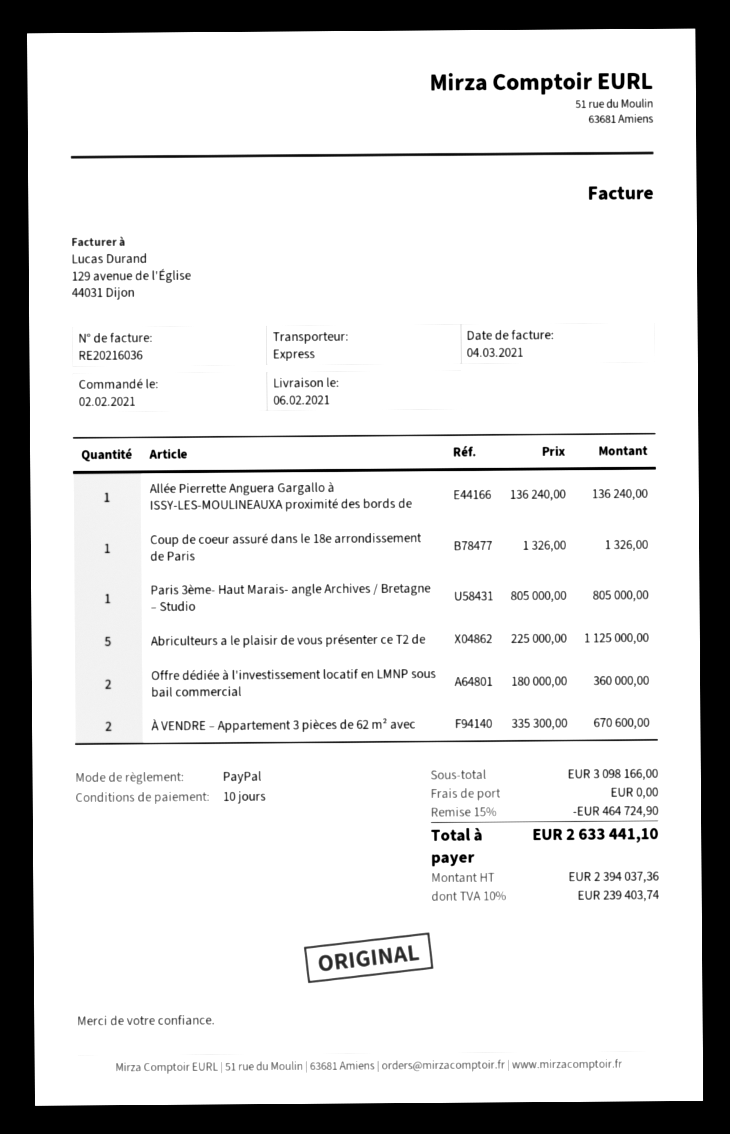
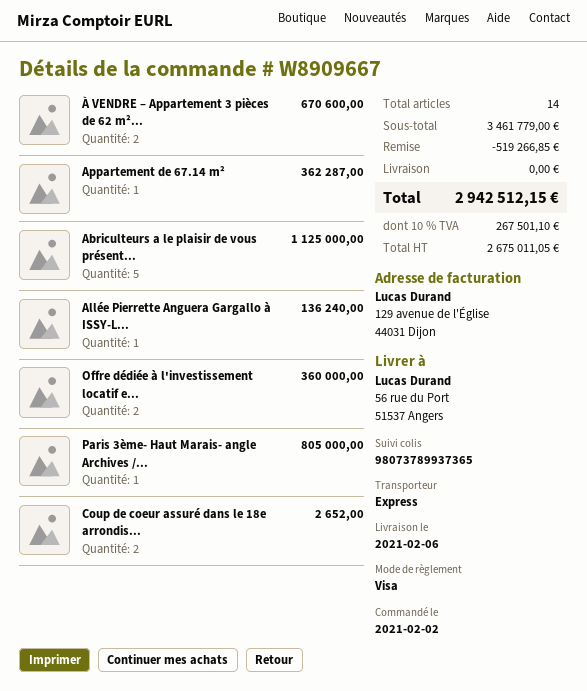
payment method: PayPal -> Visa
Coup de coeur assuré dans le 18e arrondissement de Paris: 1 for 1326.00 -> 2 for 2652.00
Appartement de 67.14 m²: none -> 1 for 362287.00
subtotal: 3098166.00 -> 3461779.00
discount: 464724.90 -> 519266.85
net: 2394037.36 -> 2675011.05
tax: 10% = 239403.74 -> 10% = 267501.10
total: 2633441.10 -> 2942512.15

